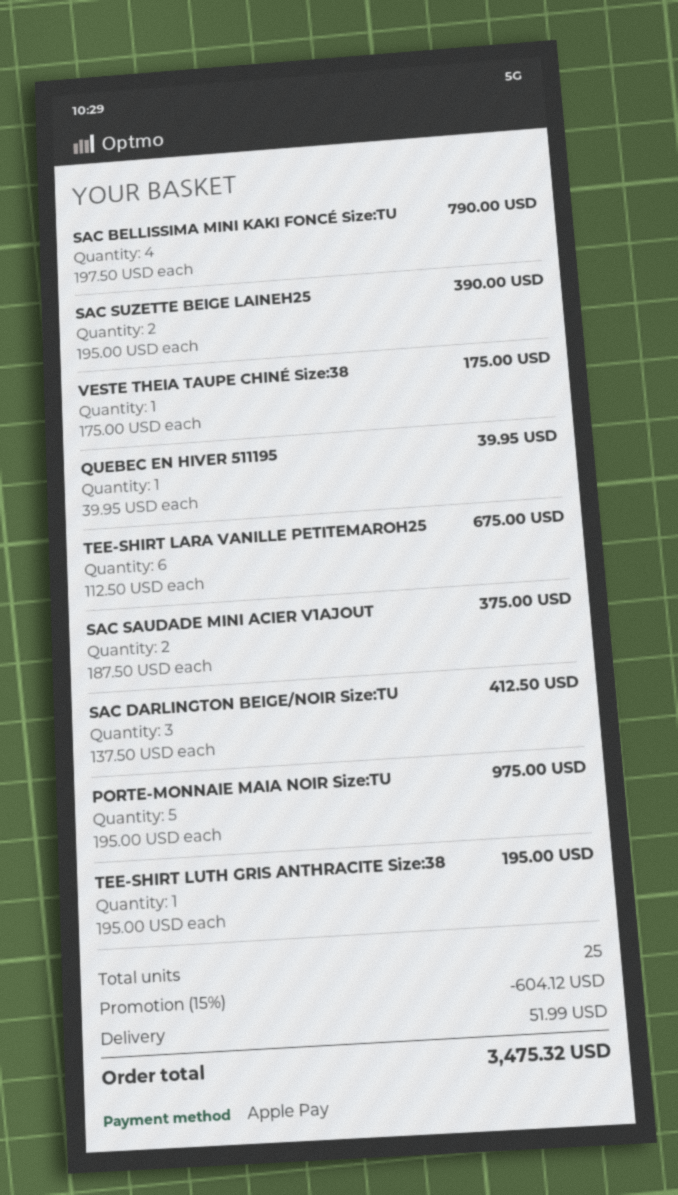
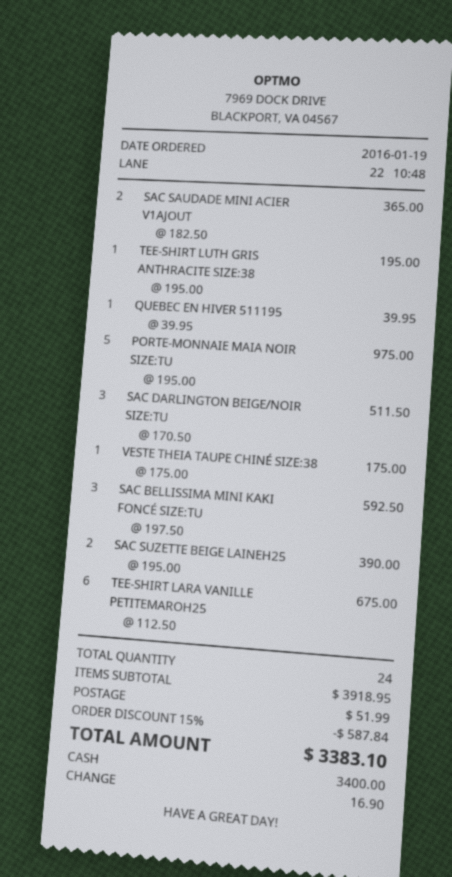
payment method: Apple Pay -> cash
SAC BELLISSIMA MINI KAKI FONCÉ Size:TU: 4 x 197.50 = 790.00 -> 3 x 197.50 = 592.50
SAC SAUDADE MINI ACIER V1AJOUT: 2 x 187.50 = 375.00 -> 2 x 182.50 = 365.00
SAC DARLINGTON BEIGE/NOIR Size:TU: 3 x 137.50 = 412.50 -> 3 x 170.50 = 511.50
total quantity: 25 -> 24
discount: 15% = 604.12 -> 15% = 587.84
total: 3475.32 -> 3383.10

